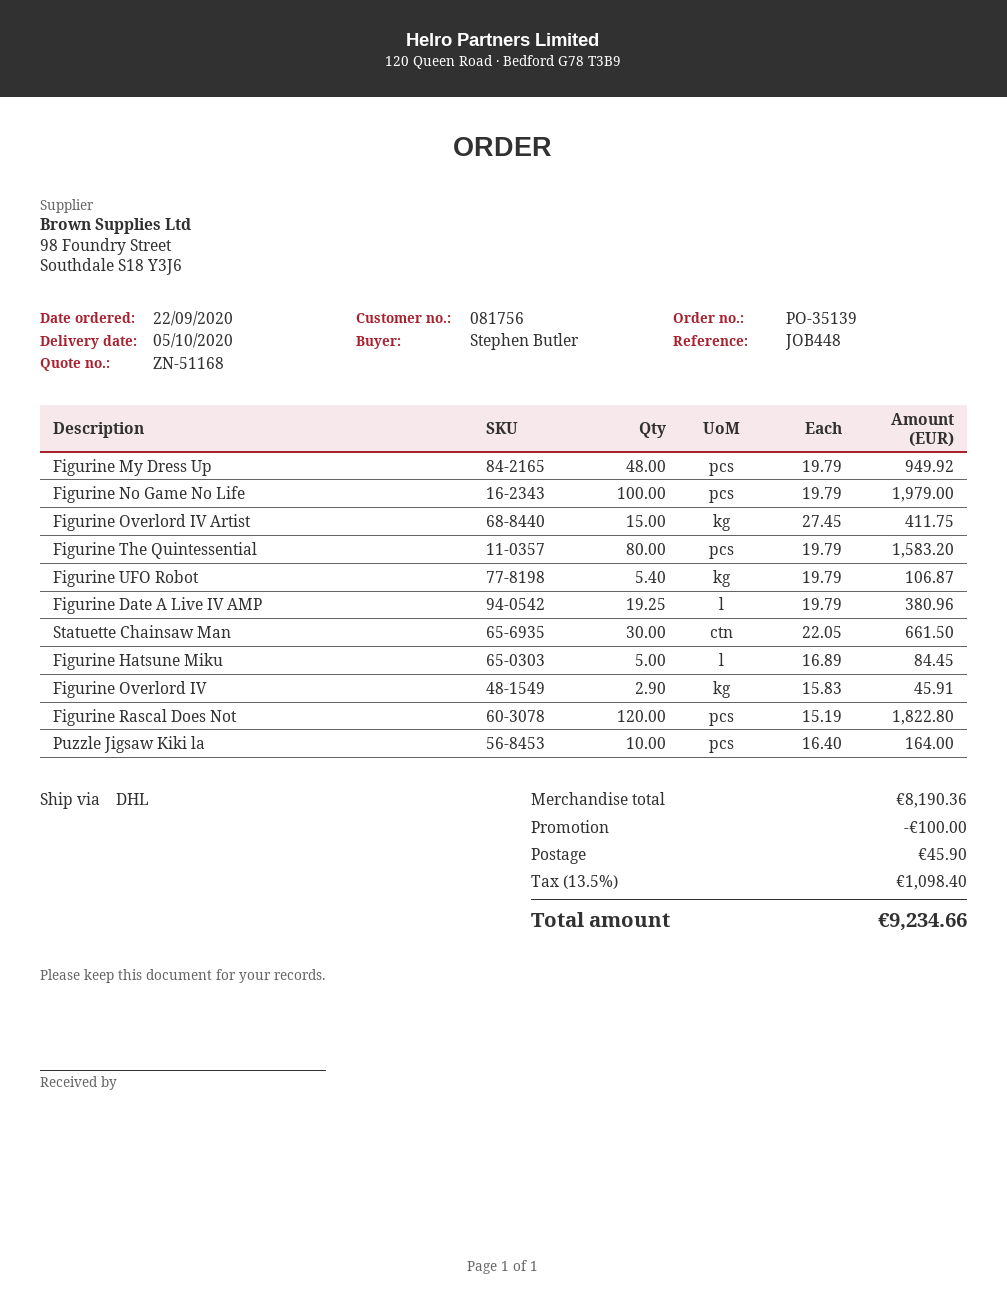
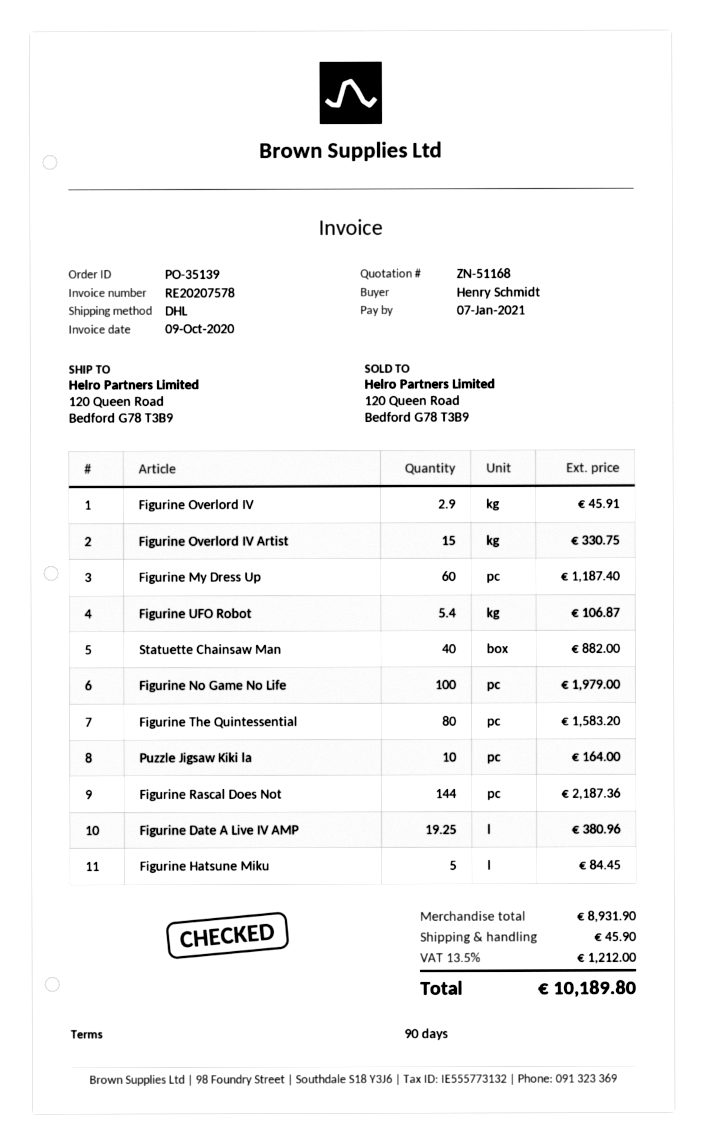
ordered by: Stephen Butler -> Henry Schmidt
Figurine My Dress Up: 48 for 949.92 -> 60 for 1187.40
Figurine Overlord IV Artist: 15 for 411.75 -> 15 for 330.75
Statuette Chainsaw Man: 30 for 661.50 -> 40 for 882.00
Figurine Rascal Does Not: 120 for 1822.80 -> 144 for 2187.36
subtotal: 8190.36 -> 8931.90
discount: 100.00 -> none
tax: 13.5% = 1098.40 -> 13.5% = 1212.00
total: 9234.66 -> 10189.80

